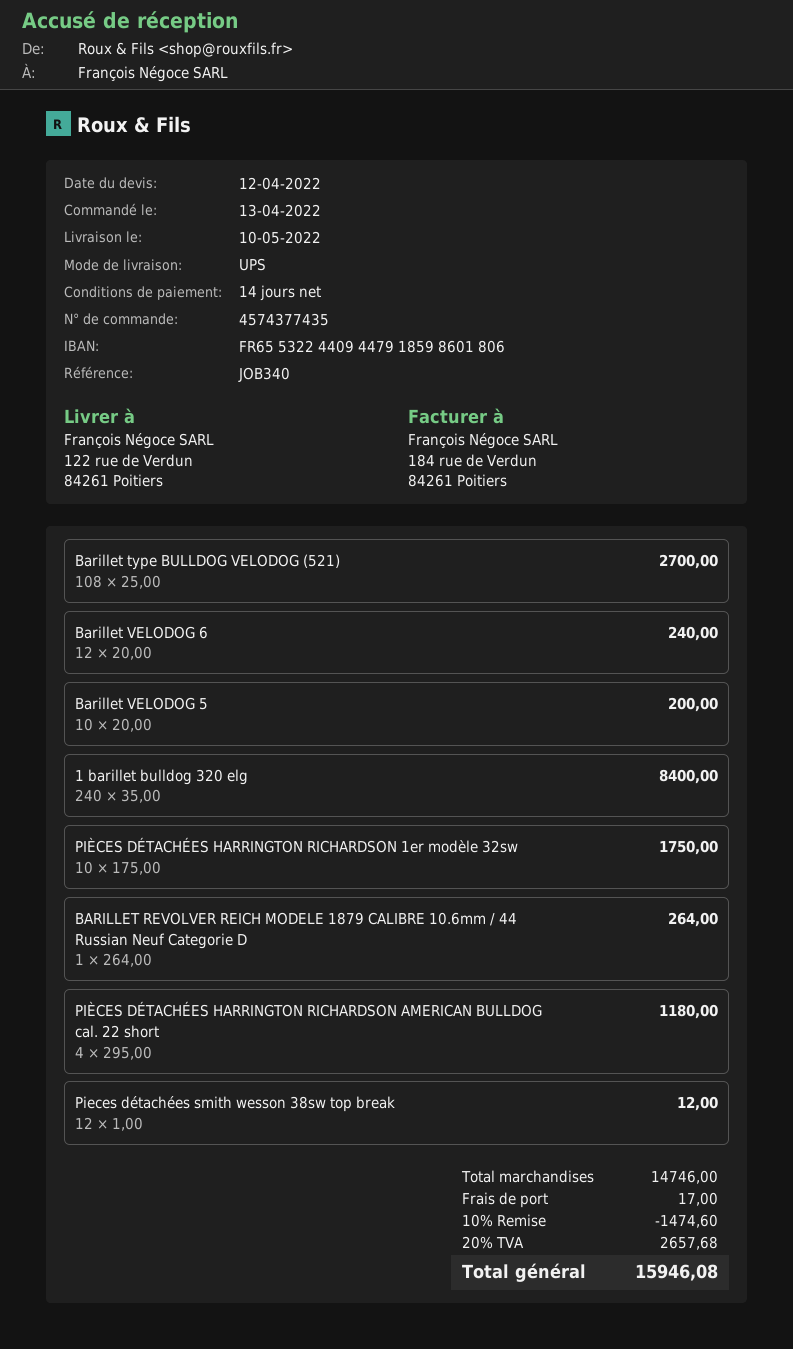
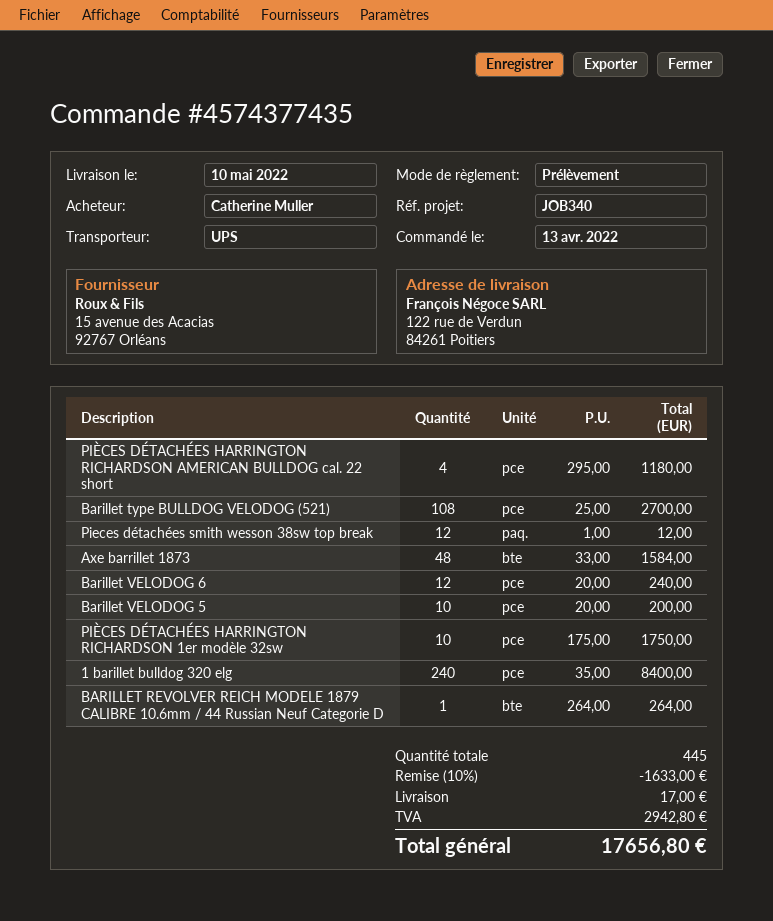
Axe barrillet 1873: none -> 48 x 33.00 = 1584.00
discount: 10% = 1474.60 -> 10% = 1633.00
tax: 2657.68 -> 2942.80
total: 15946.08 -> 17656.80

